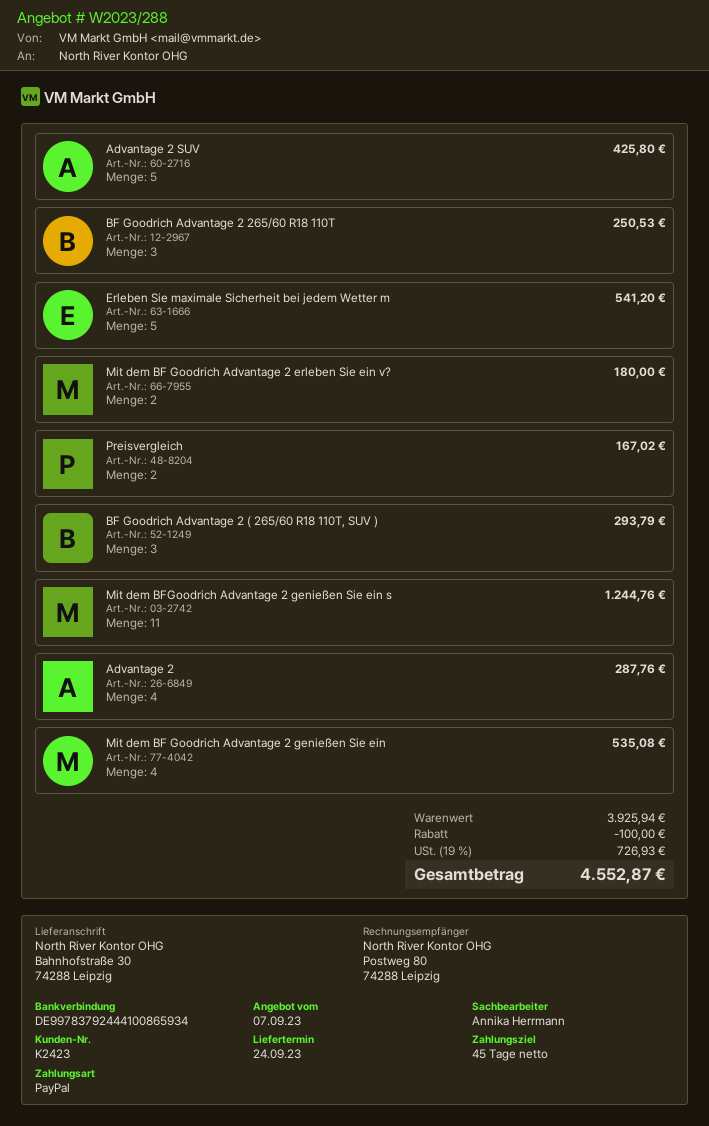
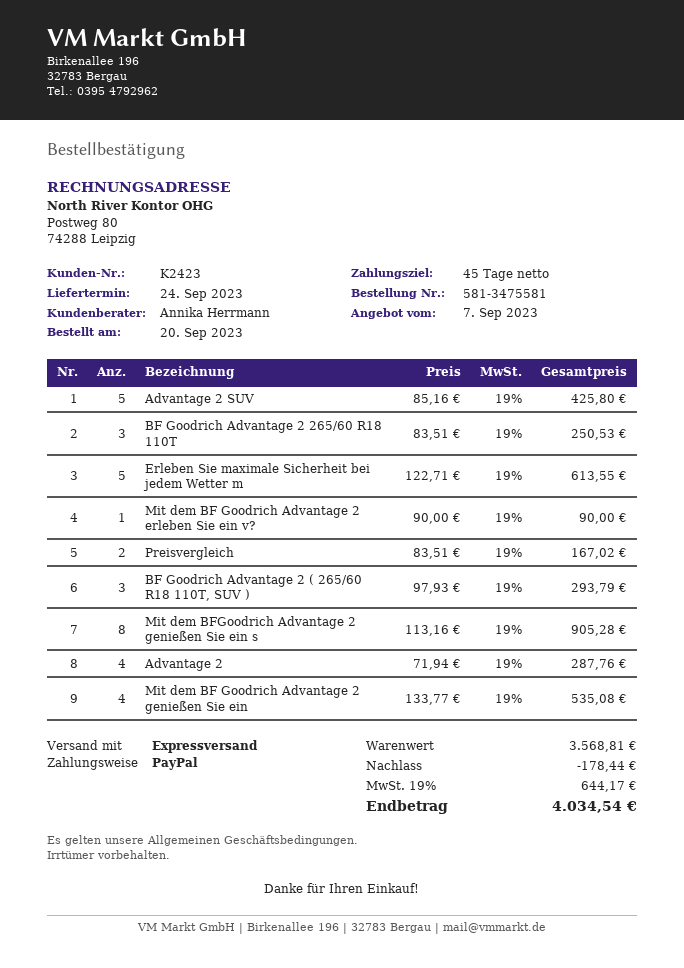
Erleben Sie maximale Sicherheit bei jedem Wetter m: 5 for 541.20 -> 5 for 613.55
Mit dem BF Goodrich Advantage 2 erleben Sie ein v?: 2 for 180.00 -> 1 for 90.00
Mit dem BFGoodrich Advantage 2 genießen Sie ein s: 11 for 1244.76 -> 8 for 905.28
subtotal: 3925.94 -> 3568.81
discount: 100.00 -> 178.44
tax: 19% = 726.93 -> 19% = 644.17
total: 4552.87 -> 4034.54

